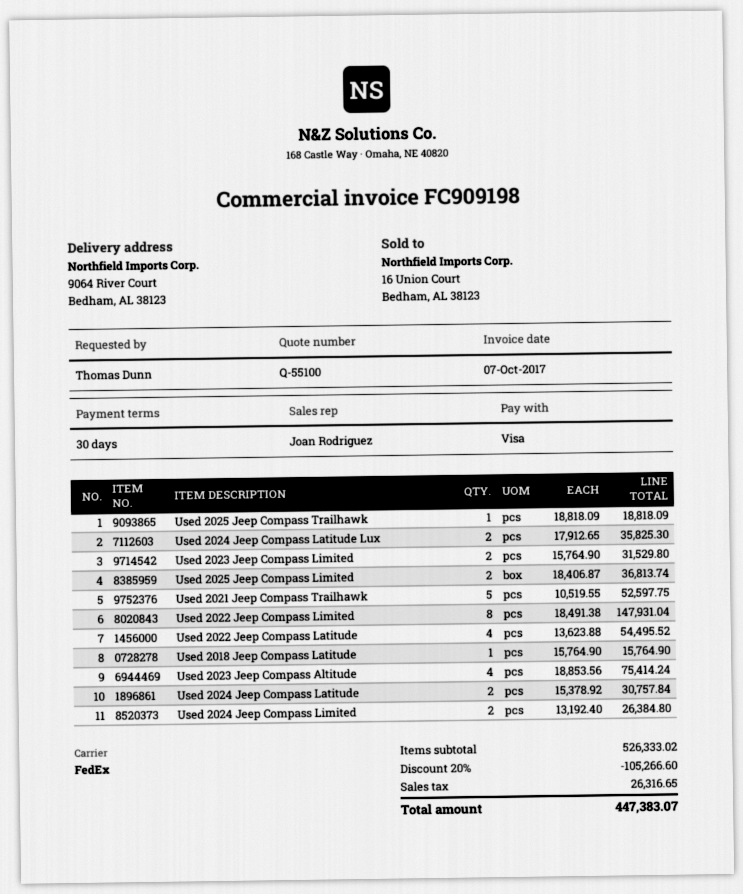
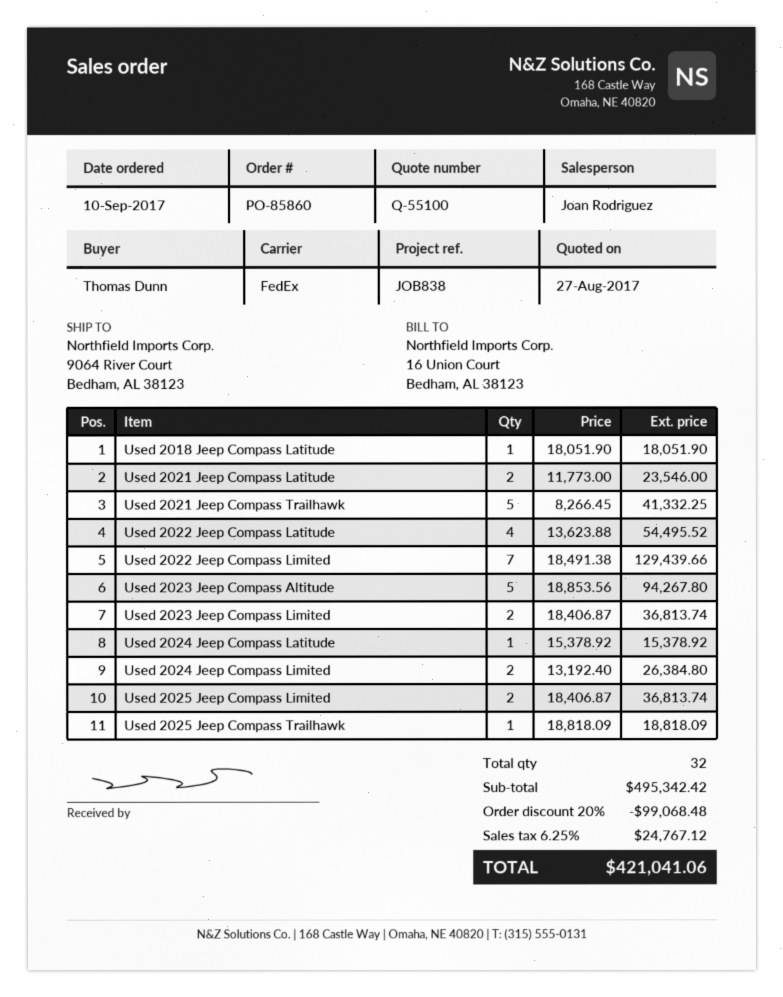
Used 2024 Jeep Compass Latitude Lux: 2 x 17912.65 = 35825.30 -> none
Used 2023 Jeep Compass Limited: 2 x 15764.90 = 31529.80 -> 2 x 18406.87 = 36813.74
Used 2021 Jeep Compass Trailhawk: 5 x 10519.55 = 52597.75 -> 5 x 8266.45 = 41332.25
Used 2022 Jeep Compass Limited: 8 x 18491.38 = 147931.04 -> 7 x 18491.38 = 129439.66
Used 2018 Jeep Compass Latitude: 1 x 15764.90 = 15764.90 -> 1 x 18051.90 = 18051.90
Used 2023 Jeep Compass Altitude: 4 x 18853.56 = 75414.24 -> 5 x 18853.56 = 94267.80
Used 2024 Jeep Compass Latitude: 2 x 15378.92 = 30757.84 -> 1 x 15378.92 = 15378.92
Used 2021 Jeep Compass Latitude: none -> 2 x 11773.00 = 23546.00
subtotal: 526333.02 -> 495342.42
discount: 20% = 105266.60 -> 20% = 99068.48
tax: 26316.65 -> 24767.12
total: 447383.07 -> 421041.06

